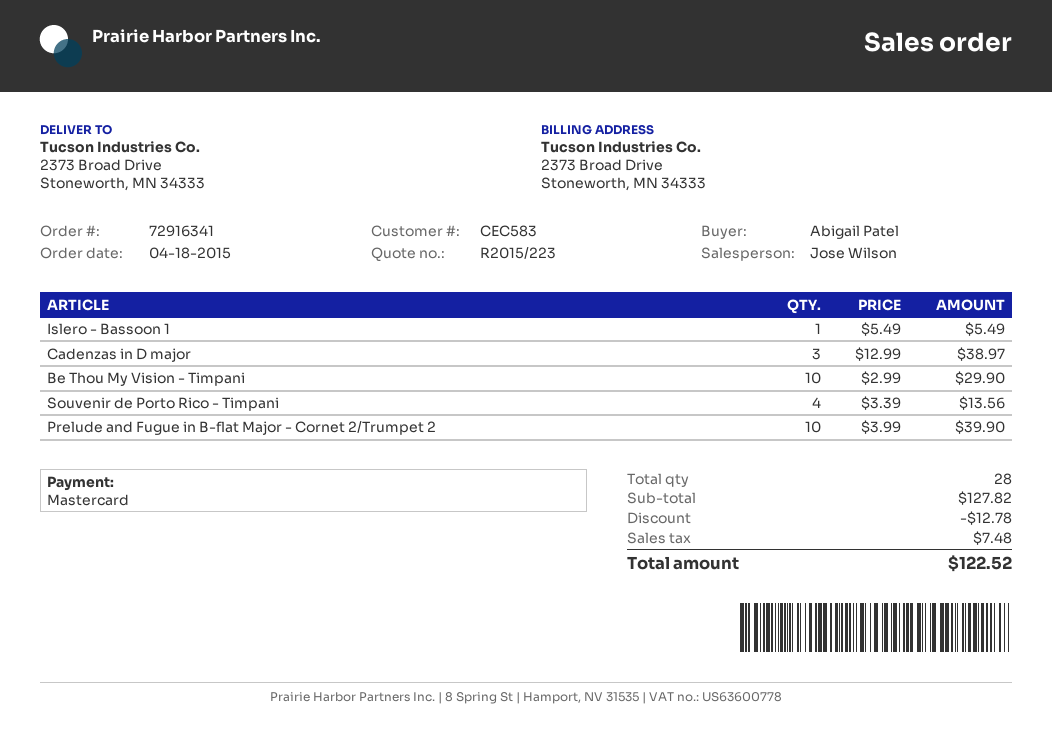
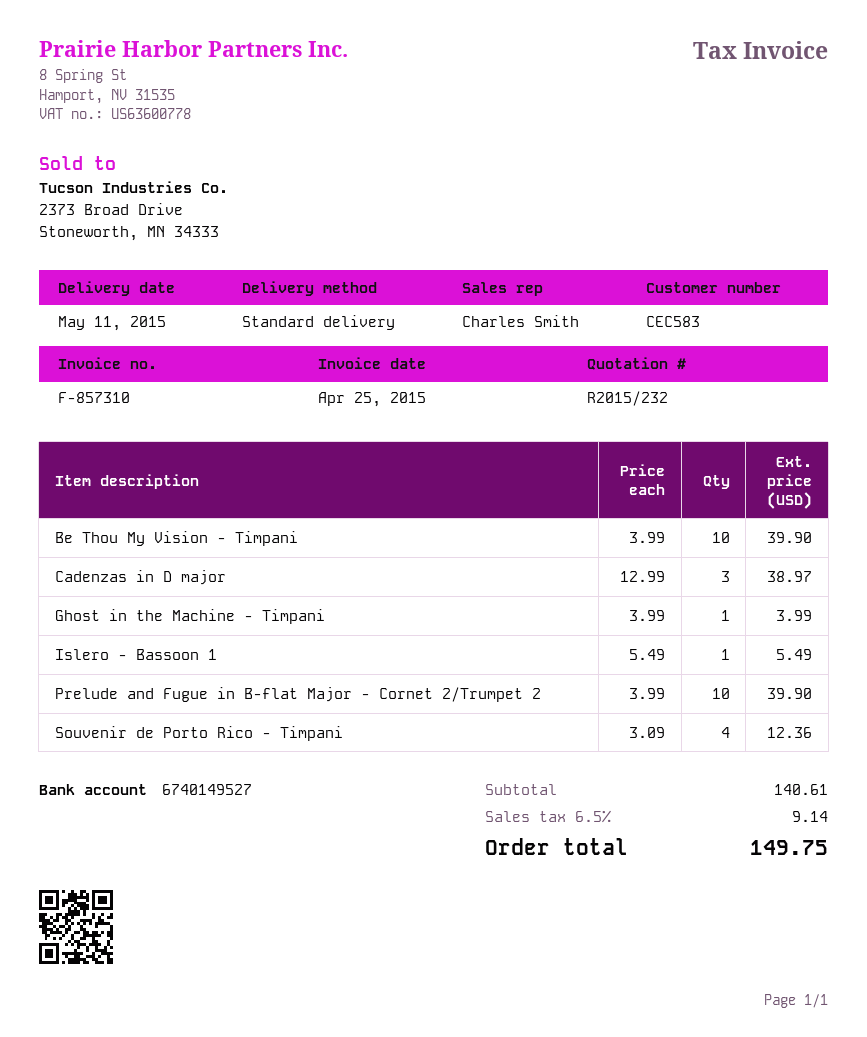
quote number: R2015/223 -> R2015/232
sales rep: Jose Wilson -> Charles Smith
Be Thou My Vision - Timpani: 10 x 2.99 = 29.90 -> 10 x 3.99 = 39.90
Souvenir de Porto Rico - Timpani: 4 x 3.39 = 13.56 -> 4 x 3.09 = 12.36
Ghost in the Machine - Timpani: none -> 1 x 3.99 = 3.99
subtotal: 127.82 -> 140.61
discount: 12.78 -> none
tax: 7.48 -> 9.14
total: 122.52 -> 149.75

